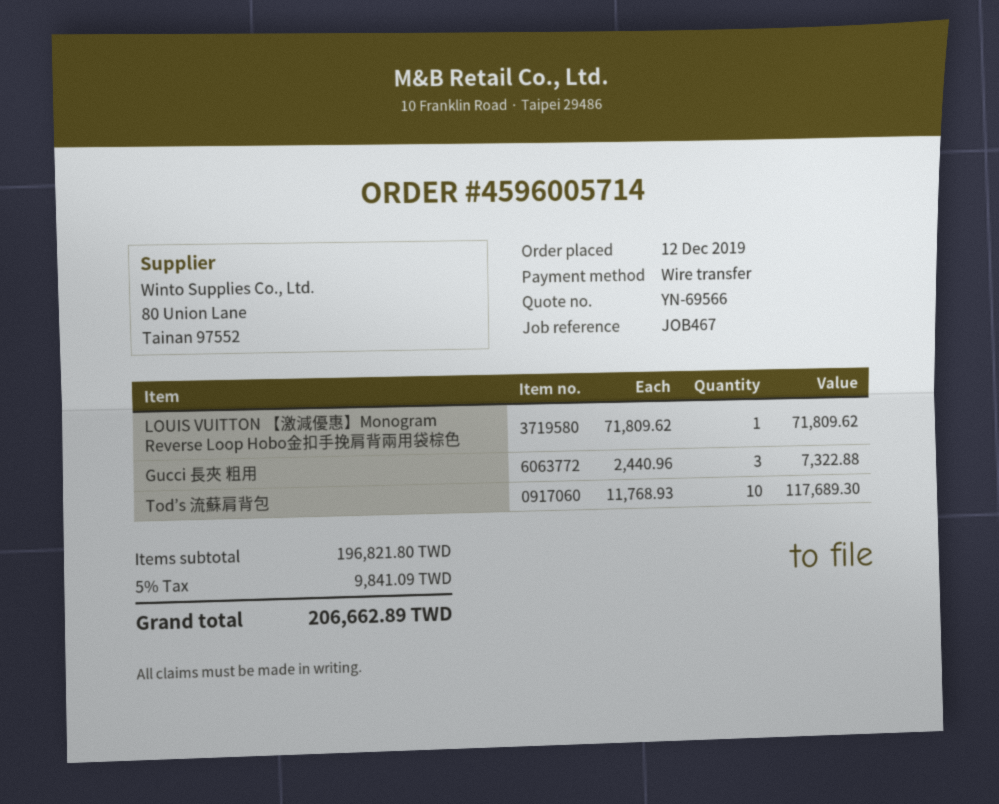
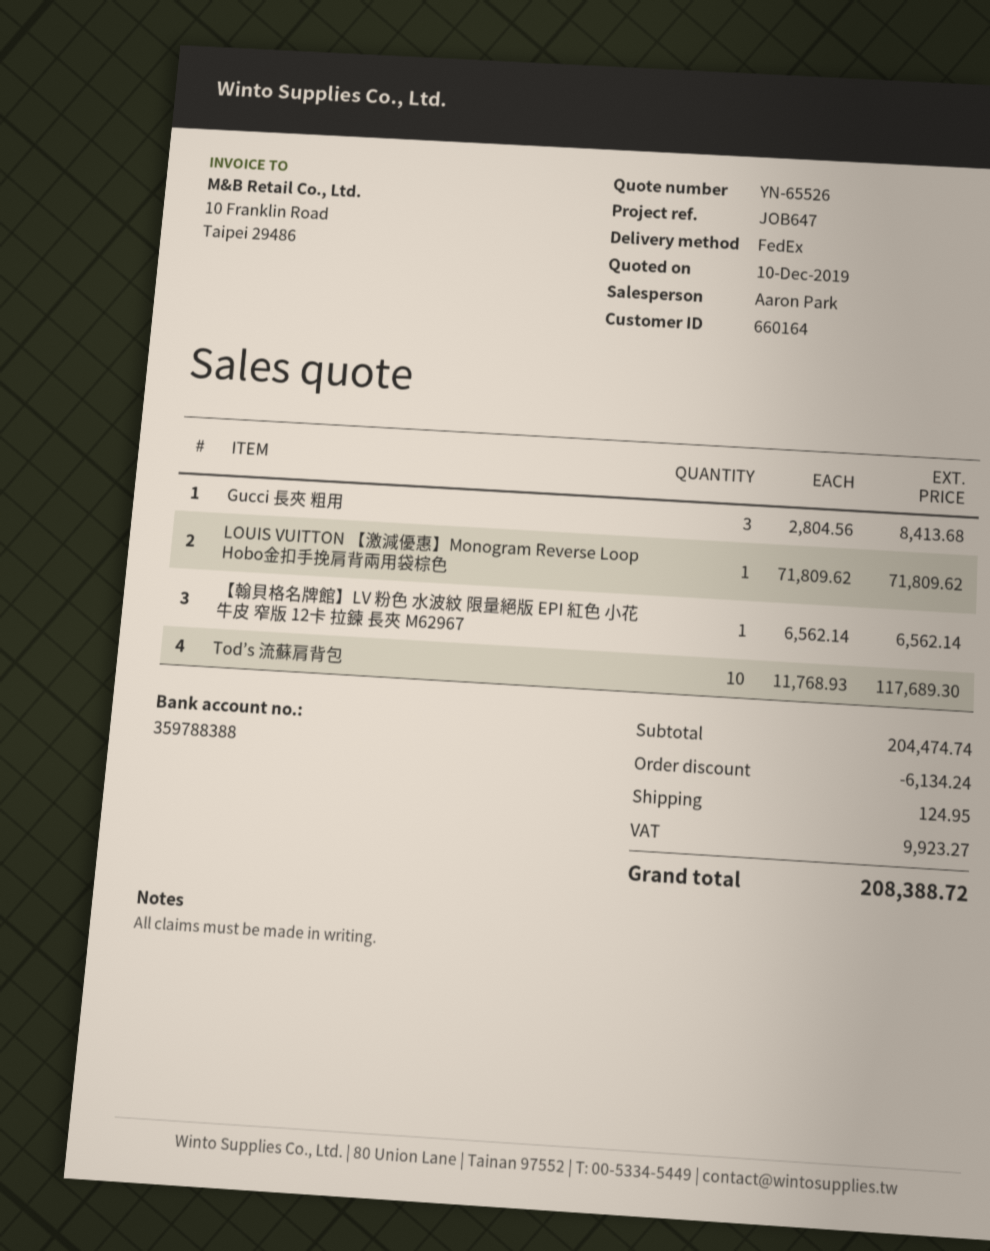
quote number: YN-69566 -> YN-65526
reference: JOB467 -> JOB647
Gucci 長夾 粗用: 3 x 2440.96 = 7322.88 -> 3 x 2804.56 = 8413.68
【翰貝格名牌館】LV 粉色 水波紋 限量絕版 EPI 紅色 小花 牛皮 窄版 12卡 拉鍊 長夾 M62967: none -> 1 x 6562.14 = 6562.14
subtotal: 196821.80 -> 204474.74
discount: none -> 6134.24
shipping: none -> 124.95
tax: 9841.09 -> 9923.27
total: 206662.89 -> 208388.72

